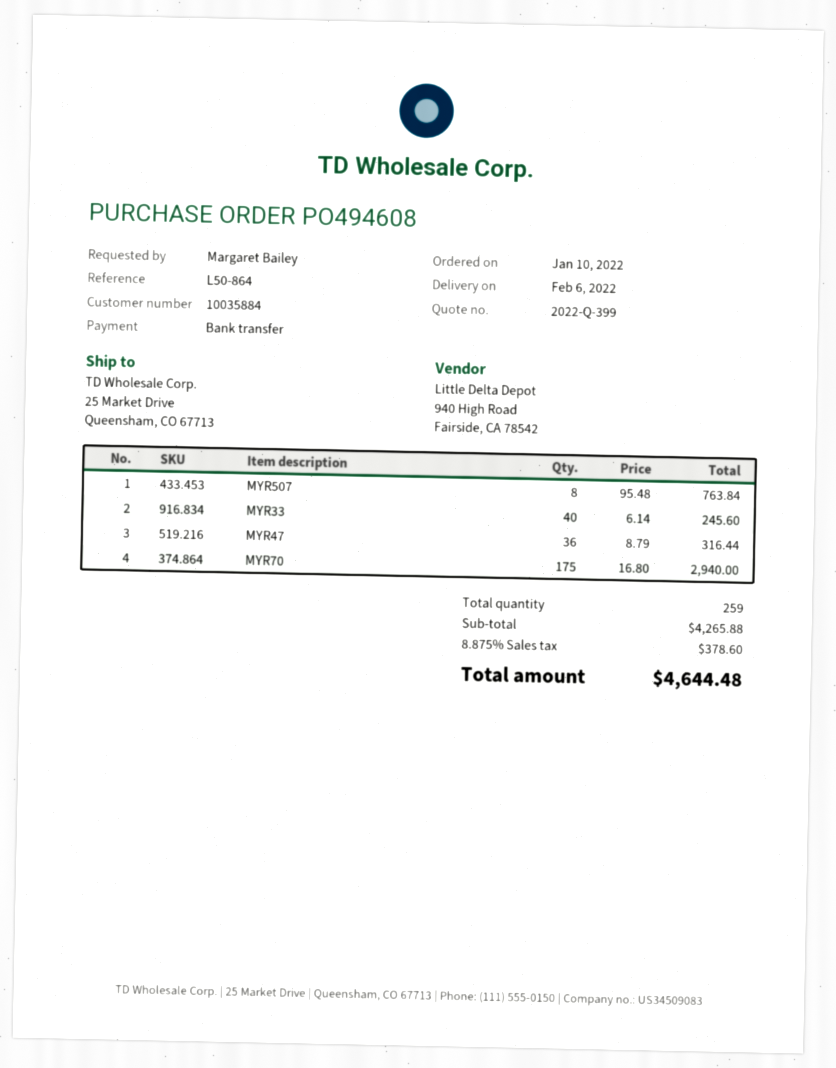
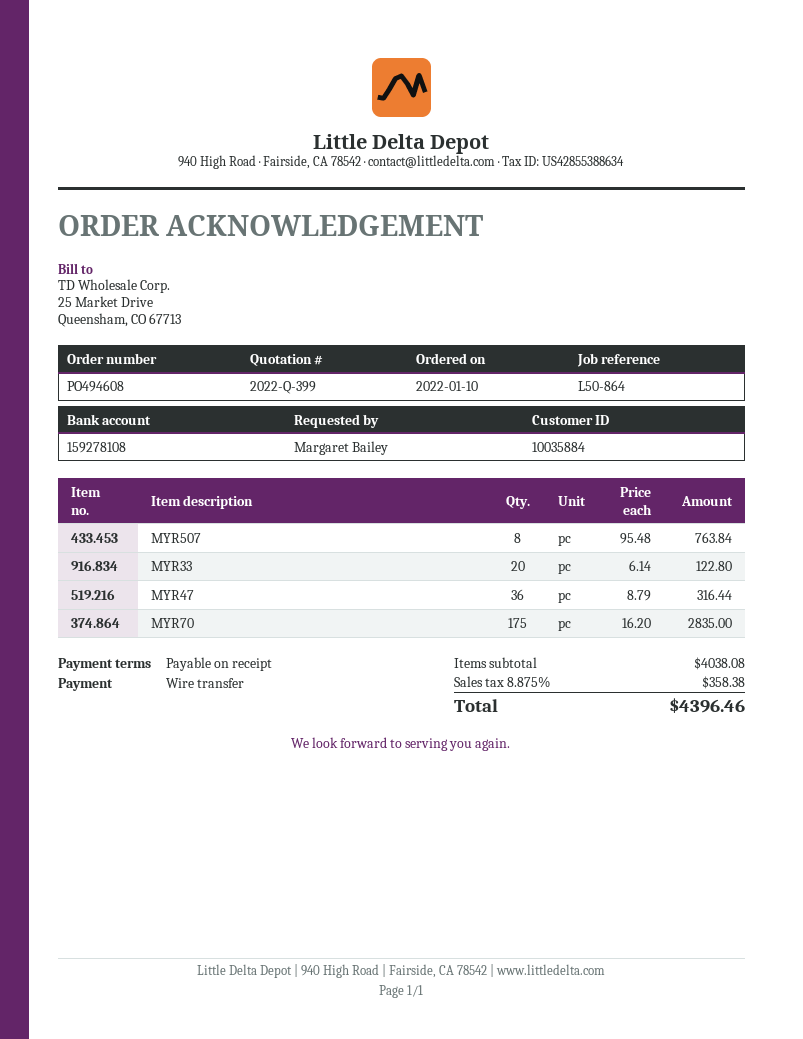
MYR33: 40 x 6.14 = 245.60 -> 20 x 6.14 = 122.80
MYR70: 175 x 16.80 = 2940.00 -> 175 x 16.20 = 2835.00
subtotal: 4265.88 -> 4038.08
tax: 8.875% = 378.60 -> 8.875% = 358.38
total: 4644.48 -> 4396.46

